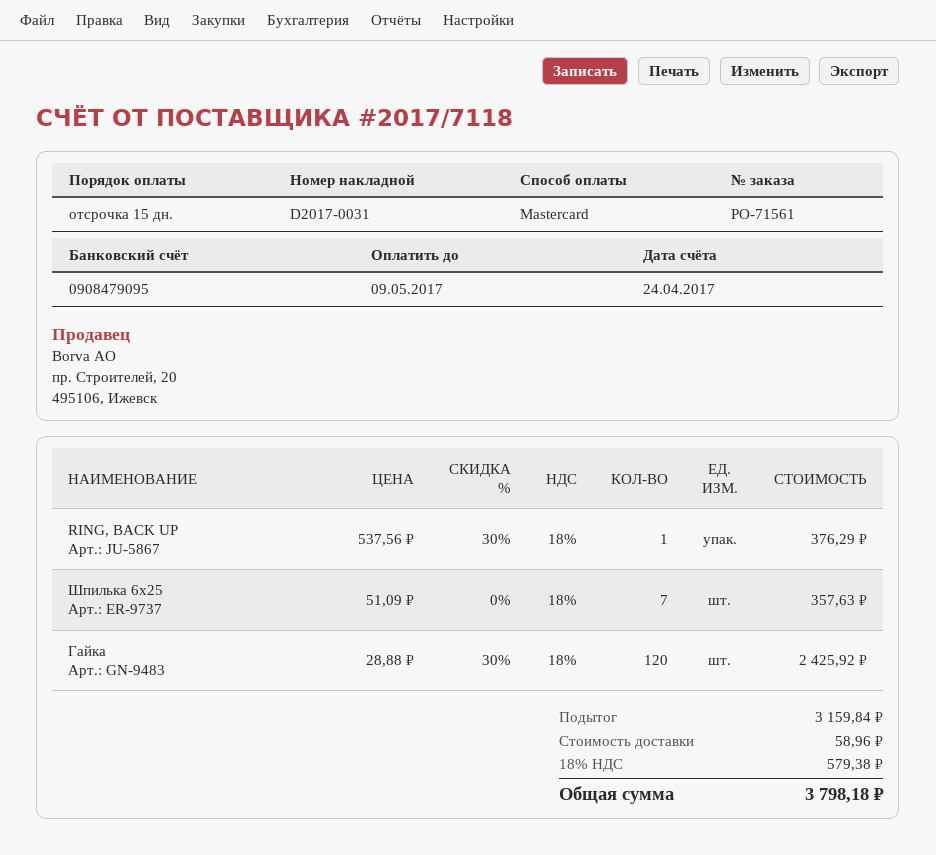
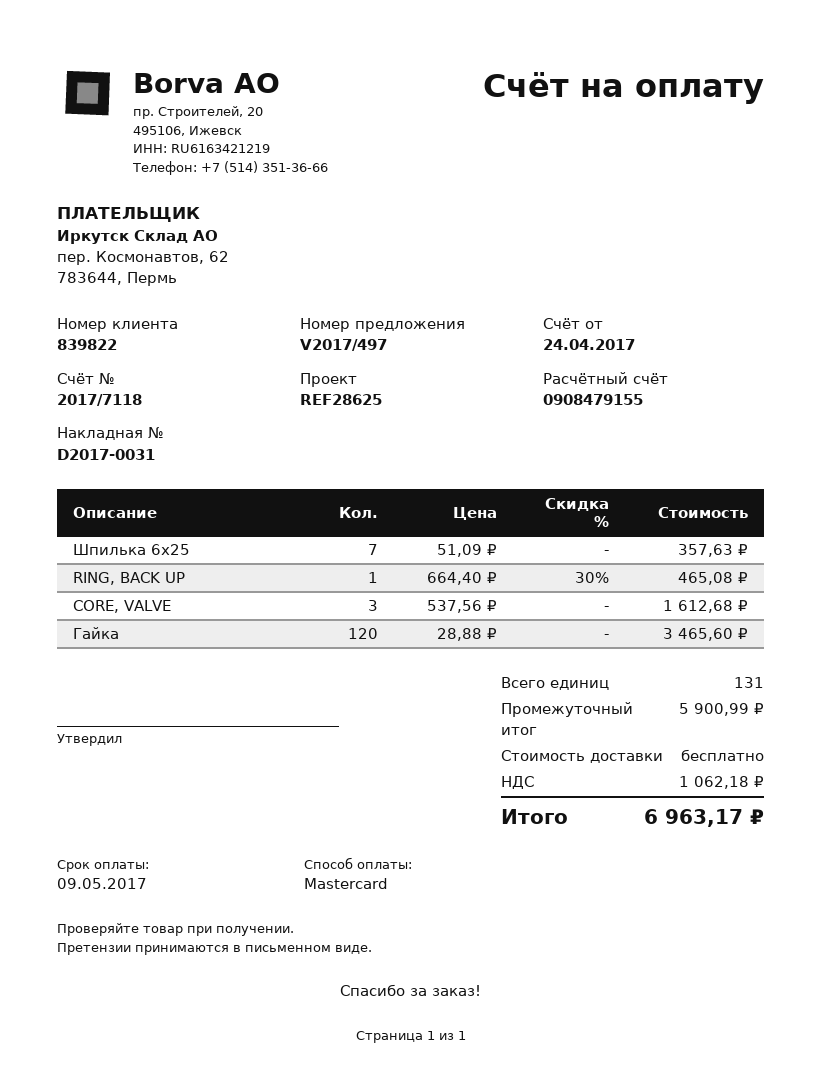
bank account: 0908479095 -> 0908479155
RING, BACK UP: 1 x 537.56 - 30% = 376.29 -> 1 x 664.40 - 30% = 465.08
Гайка: 120 x 28.88 - 30% = 2425.92 -> 120 x 28.88 = 3465.60
CORE, VALVE: none -> 3 x 537.56 = 1612.68
subtotal: 3159.84 -> 5900.99
shipping: 58.96 -> 0.00
tax: 579.38 -> 1062.18
total: 3798.18 -> 6963.17

